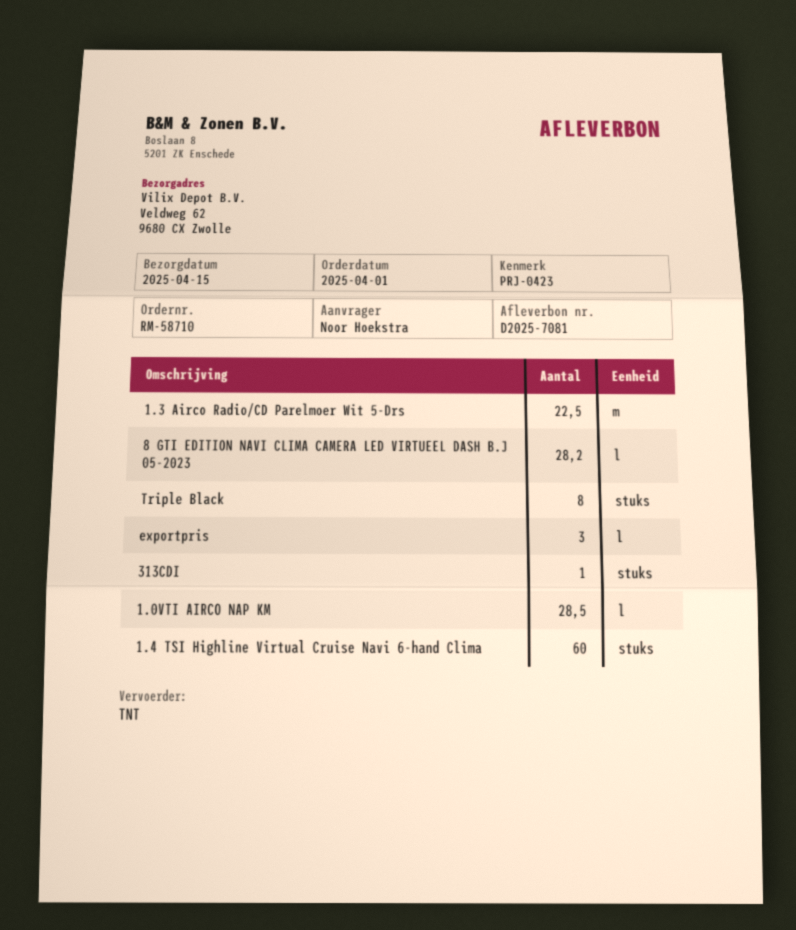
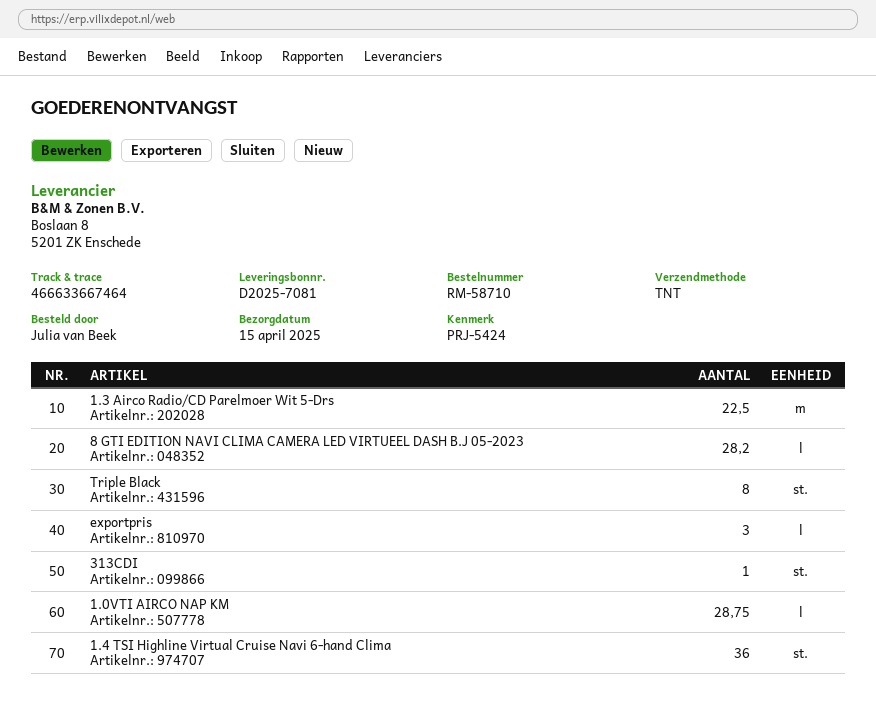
reference: PRJ-0423 -> PRJ-5424
ordered by: Noor Hoekstra -> Julia van Beek
1.0VTI AIRCO NAP KM: 28.5 -> 28.75
1.4 TSI Highline Virtual Cruise Navi 6-hand Clima: 60 -> 36

